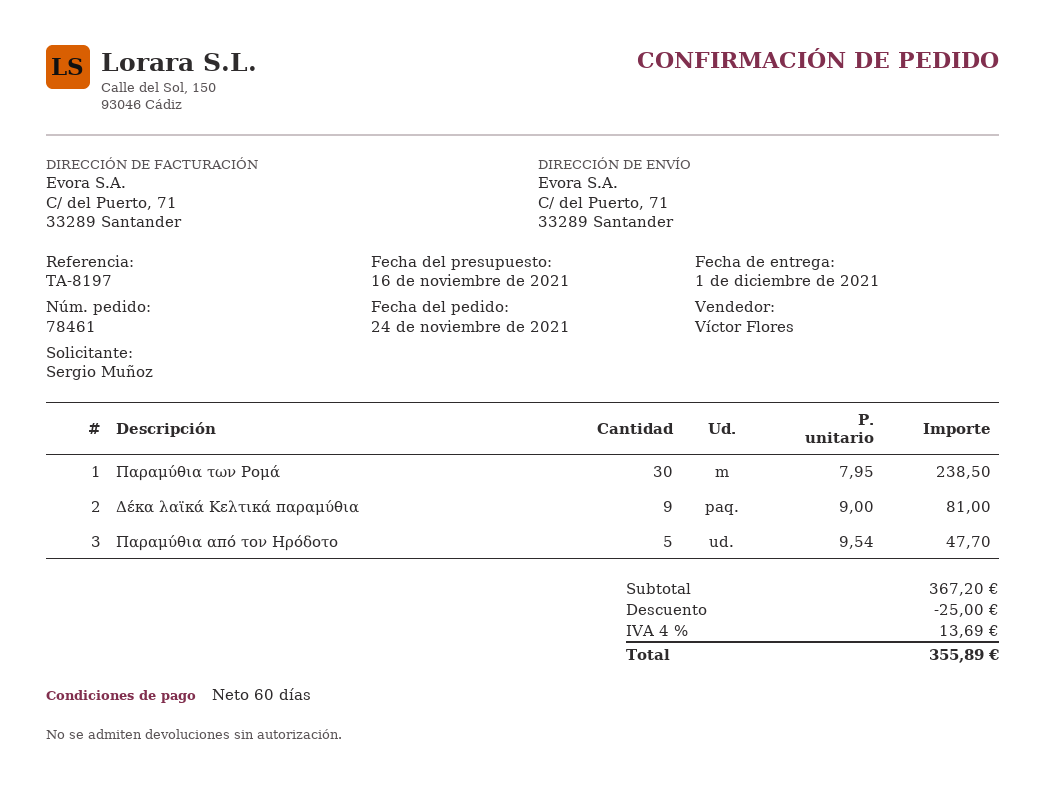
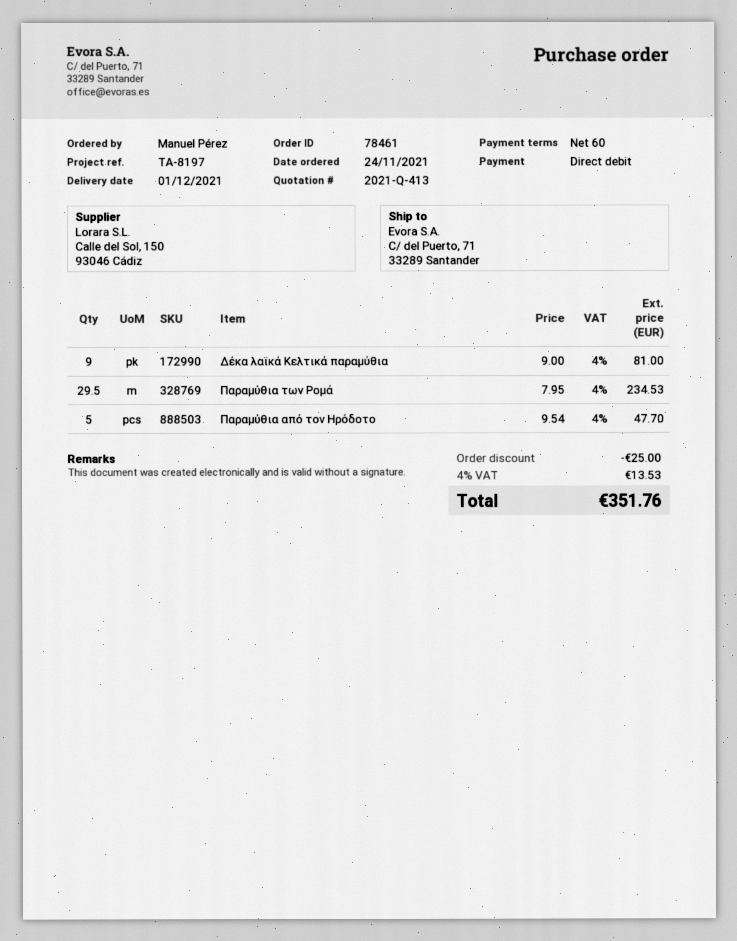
ordered by: Sergio Muñoz -> Manuel Pérez
Παραμύθια των Ρομά: 30 x 7.95 = 238.50 -> 29.5 x 7.95 = 234.53
tax: 4% = 13.69 -> 4% = 13.53
total: 355.89 -> 351.76

